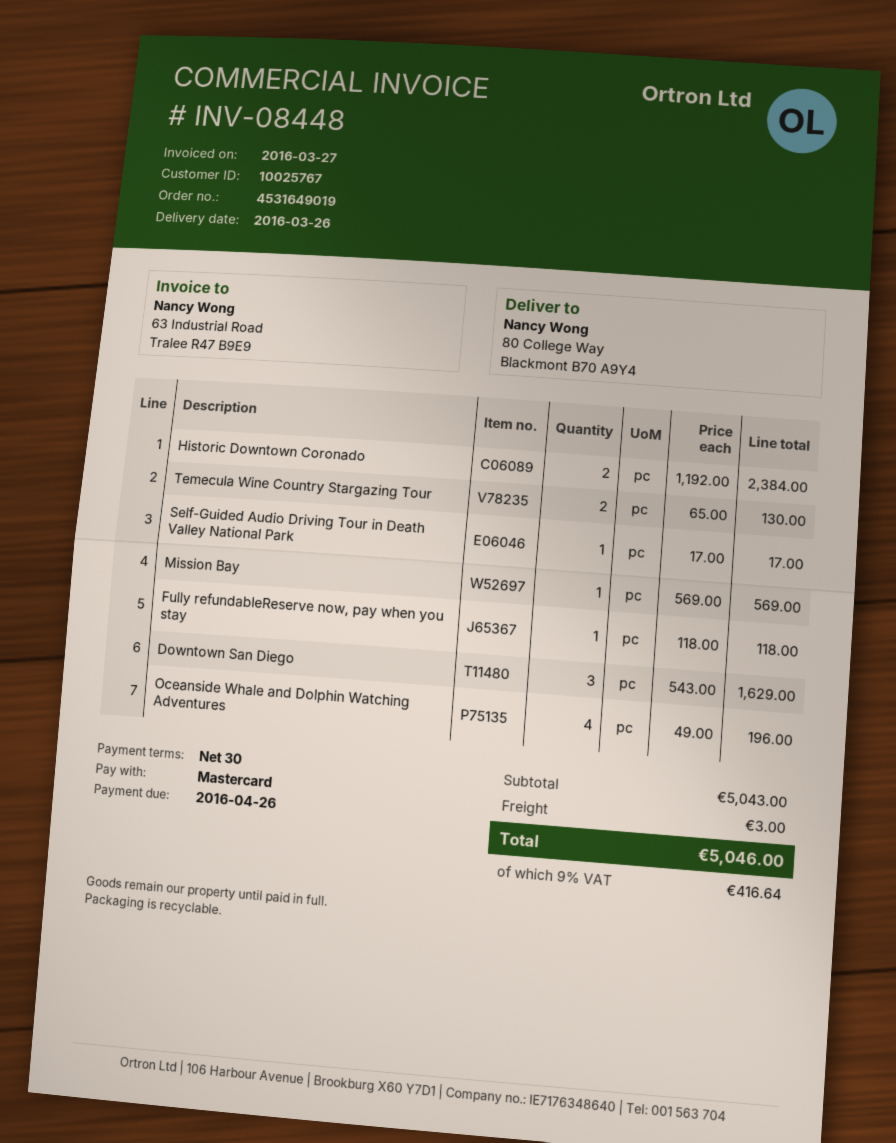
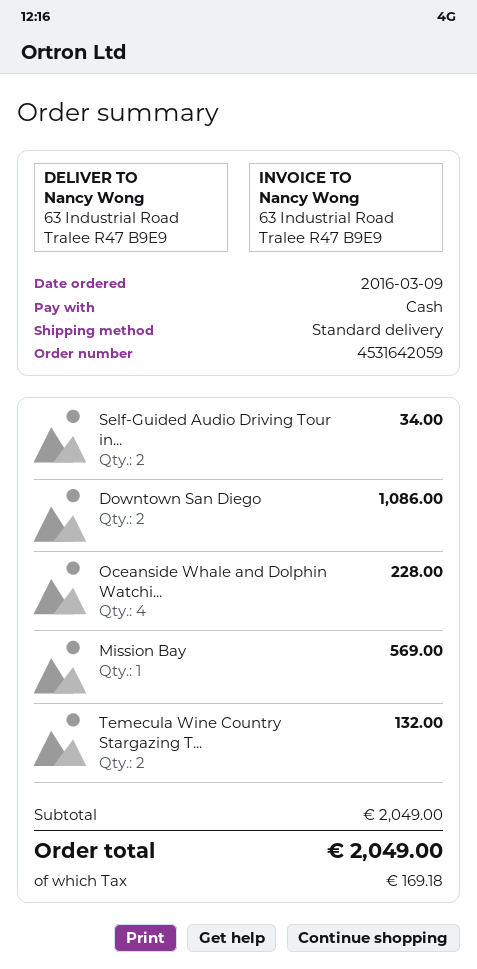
order number: 4531649019 -> 4531642059
payment method: Mastercard -> cash
ship to: 80 College Way, Blackmont B70 A9Y4 -> 63 Industrial Road, Tralee R47 B9E9
Historic Downtown Coronado: 2 for 2384.00 -> none
Temecula Wine Country Stargazing Tour: 2 for 130.00 -> 2 for 132.00
Self-Guided Audio Driving Tour in Death Valley National Park: 1 for 17.00 -> 2 for 34.00
Fully refundableReserve now, pay when you stay: 1 for 118.00 -> none
Downtown San Diego: 3 for 1629.00 -> 2 for 1086.00
Oceanside Whale and Dolphin Watching Adventures: 4 for 196.00 -> 4 for 228.00
subtotal: 5043.00 -> 2049.00
shipping: 3.00 -> none
tax: 416.64 -> 169.18
total: 5046.00 -> 2049.00

